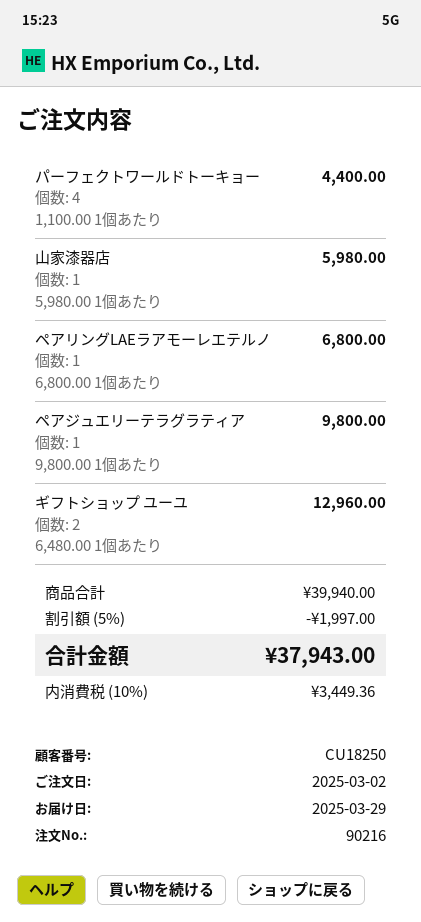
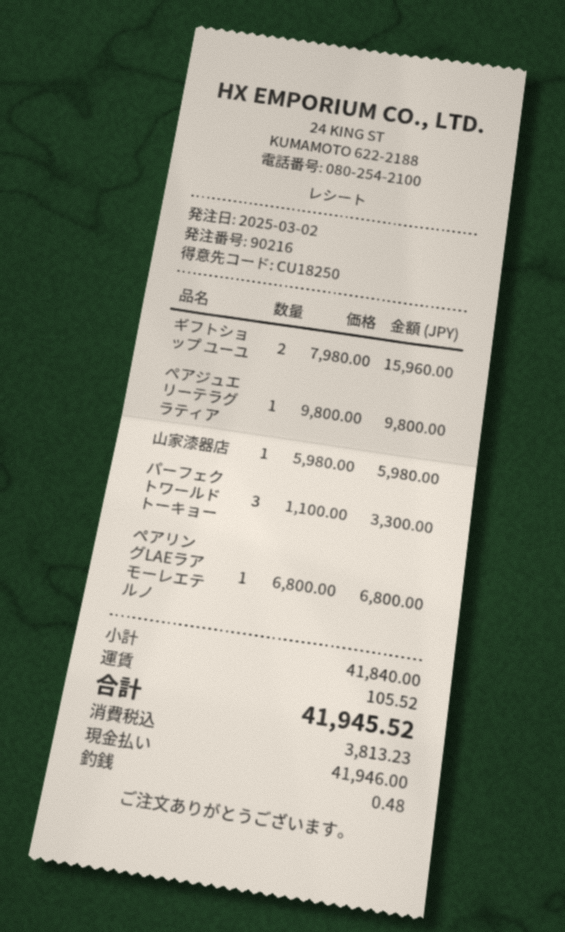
パーフェクトワールドトーキョー: 4 x 1100.00 = 4400.00 -> 3 x 1100.00 = 3300.00
ギフトショップ ユーユ: 2 x 6480.00 = 12960.00 -> 2 x 7980.00 = 15960.00
subtotal: 39940.00 -> 41840.00
discount: 5% = 1997.00 -> none
shipping: none -> 105.52
tax: 3449.36 -> 3813.23
total: 37943.00 -> 41945.52

